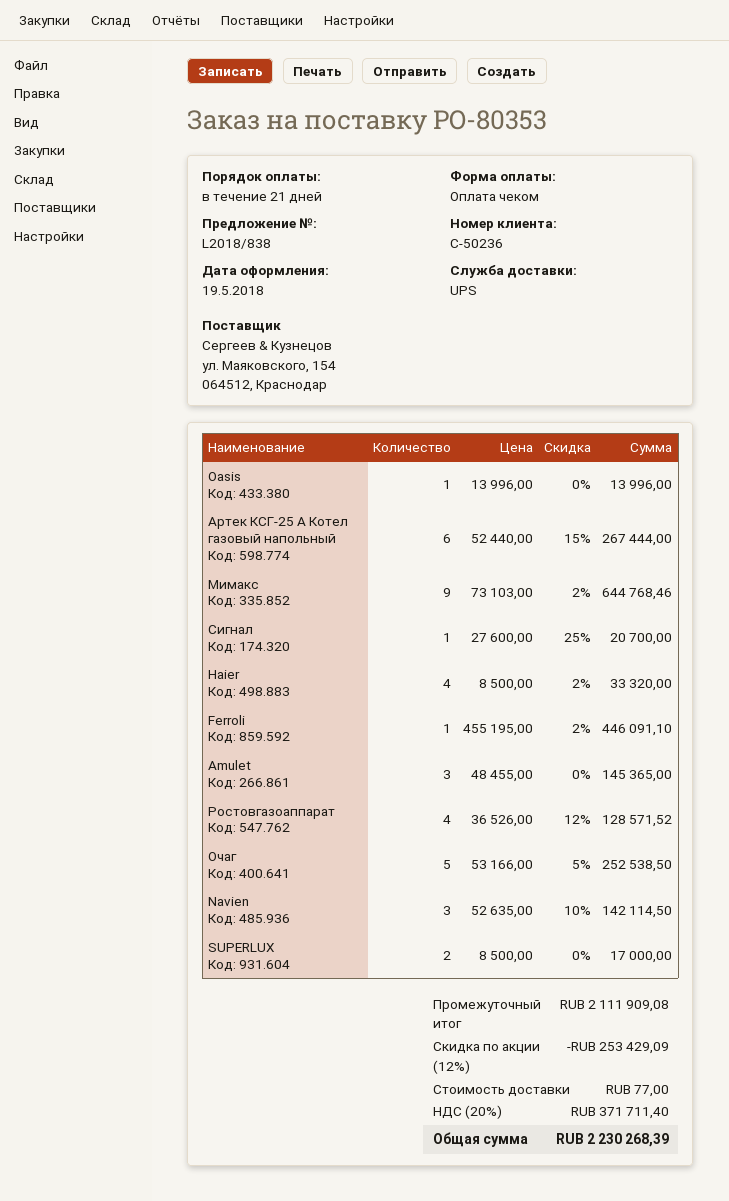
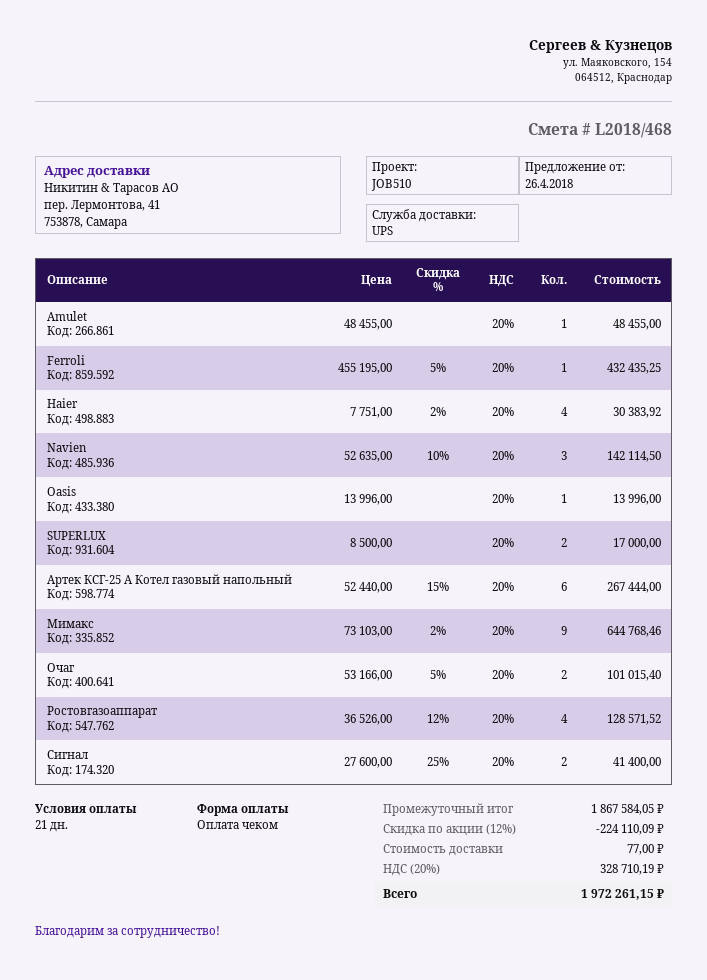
quote number: L2018/838 -> L2018/468
Сигнал: 1 x 27600.00 - 25% = 20700.00 -> 2 x 27600.00 - 25% = 41400.00
Haier: 4 x 8500.00 - 2% = 33320.00 -> 4 x 7751.00 - 2% = 30383.92
Ferroli: 1 x 455195.00 - 2% = 446091.10 -> 1 x 455195.00 - 5% = 432435.25
Amulet: 3 x 48455.00 = 145365.00 -> 1 x 48455.00 = 48455.00
Очаг: 5 x 53166.00 - 5% = 252538.50 -> 2 x 53166.00 - 5% = 101015.40
subtotal: 2111909.08 -> 1867584.05
discount: 12% = 253429.09 -> 12% = 224110.09
tax: 20% = 371711.40 -> 20% = 328710.19
total: 2230268.39 -> 1972261.15

